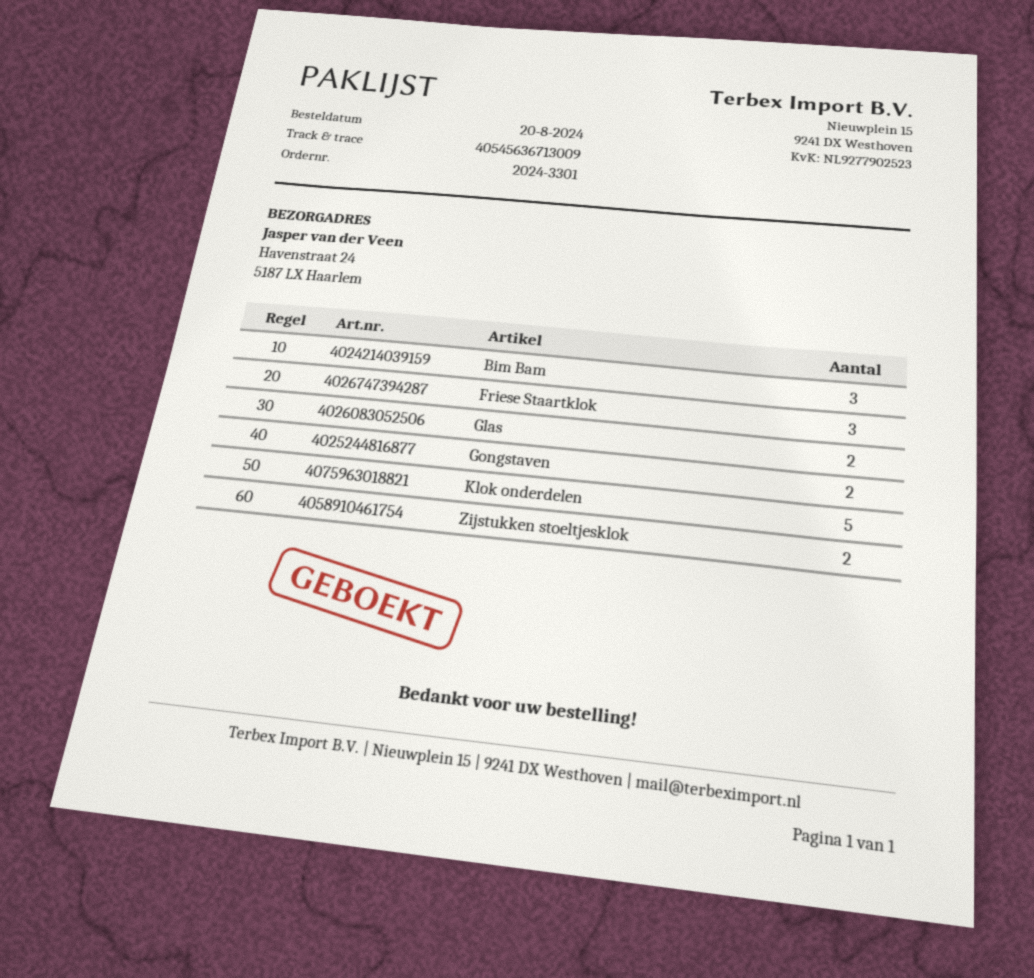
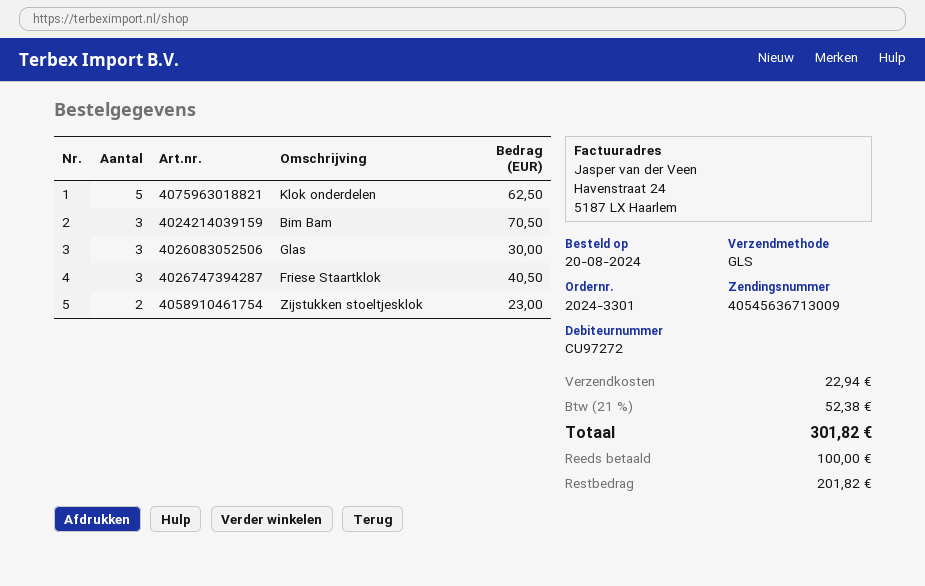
Glas: 2 -> 3
Gongstaven: 2 -> none

